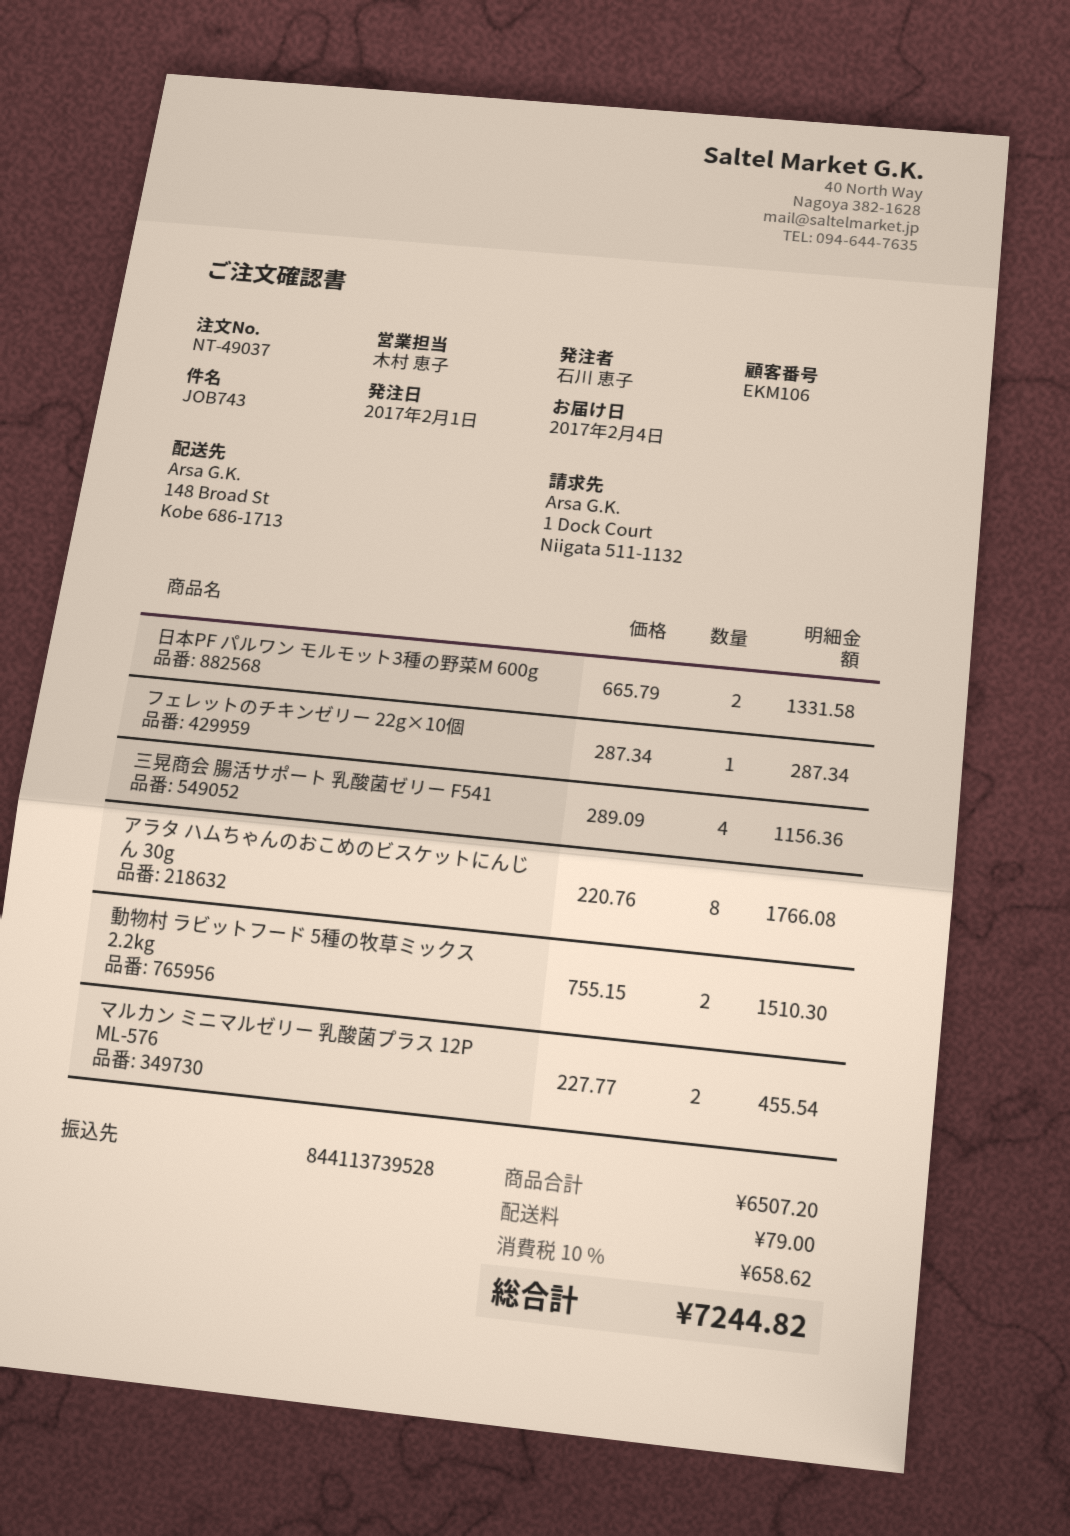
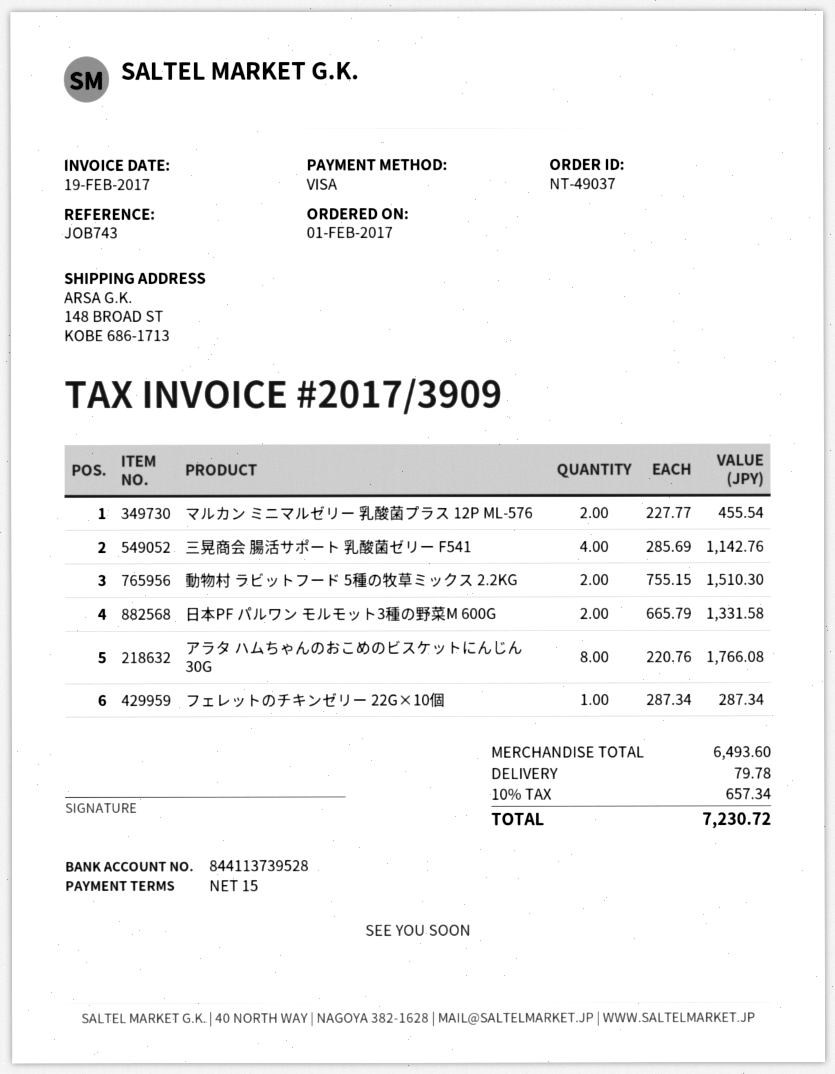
三晃商会 腸活サポート 乳酸菌ゼリー F541: 4 x 289.09 = 1156.36 -> 4 x 285.69 = 1142.76
subtotal: 6507.20 -> 6493.60
shipping: 79.00 -> 79.78
tax: 10% = 658.62 -> 10% = 657.34
total: 7244.82 -> 7230.72

